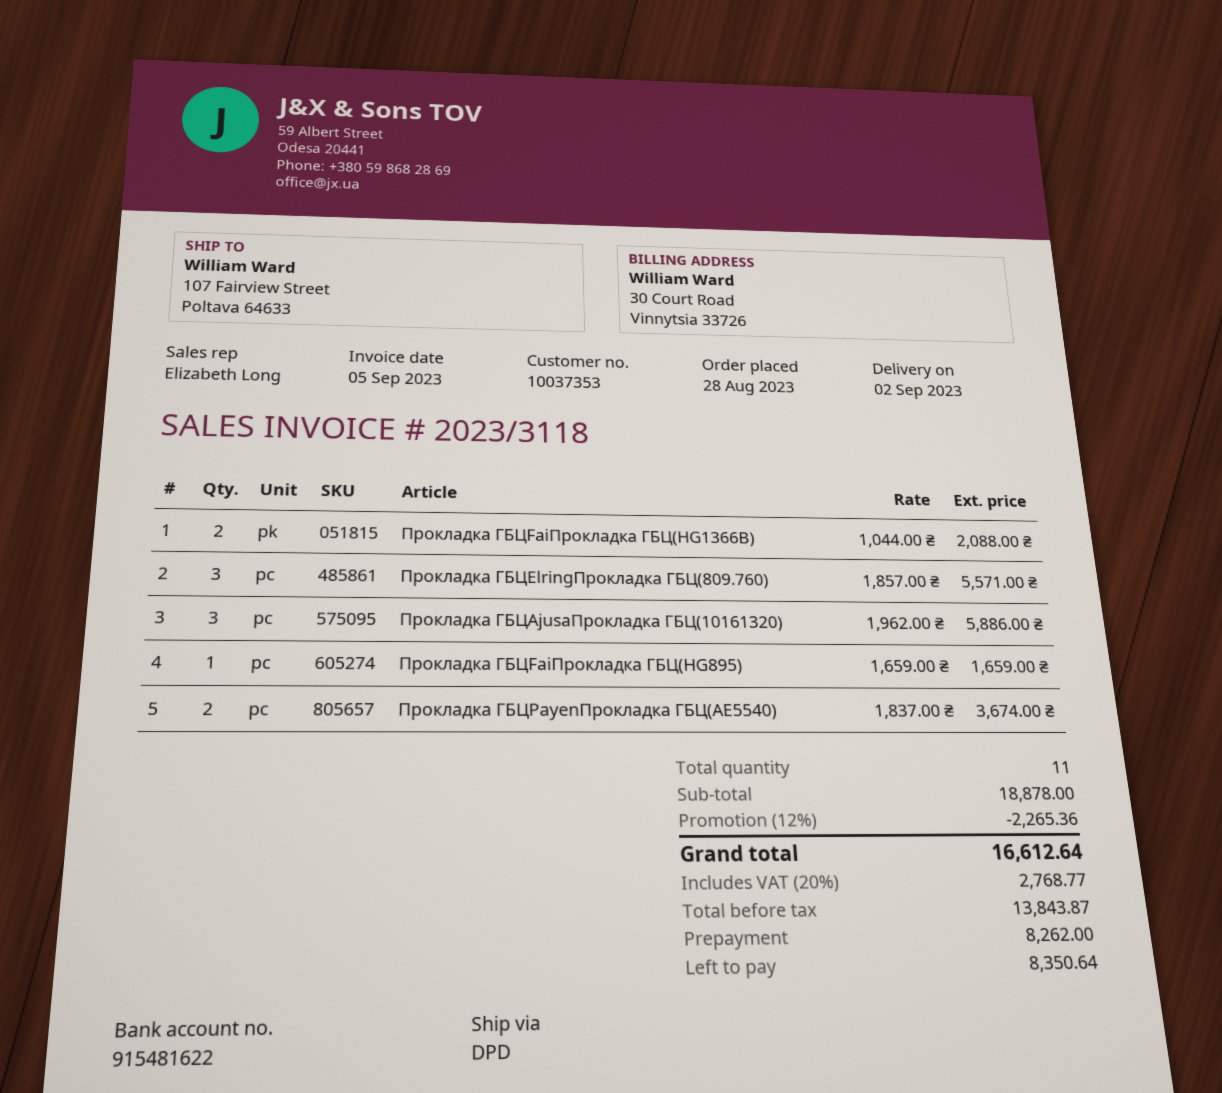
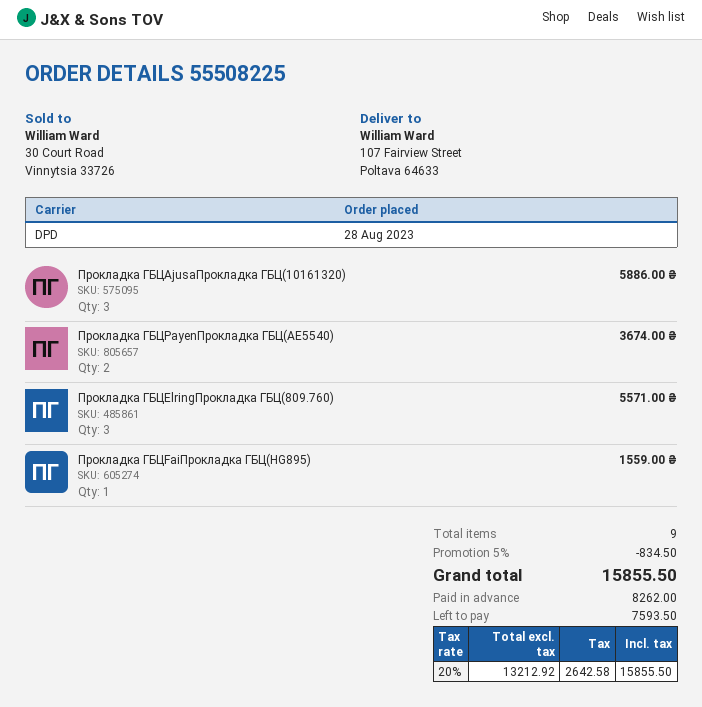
Прокладка ГБЦFaiПрокладка ГБЦ(HG1366B): 2 for 2088.00 -> none
Прокладка ГБЦFaiПрокладка ГБЦ(HG895): 1 for 1659.00 -> 1 for 1559.00
total quantity: 11 -> 9
discount: 12% = 2265.36 -> 5% = 834.50
net: 13843.87 -> 13212.92
tax: 20% = 2768.77 -> 20% = 2642.58
total: 16612.64 -> 15855.50
balance: 8350.64 -> 7593.50

